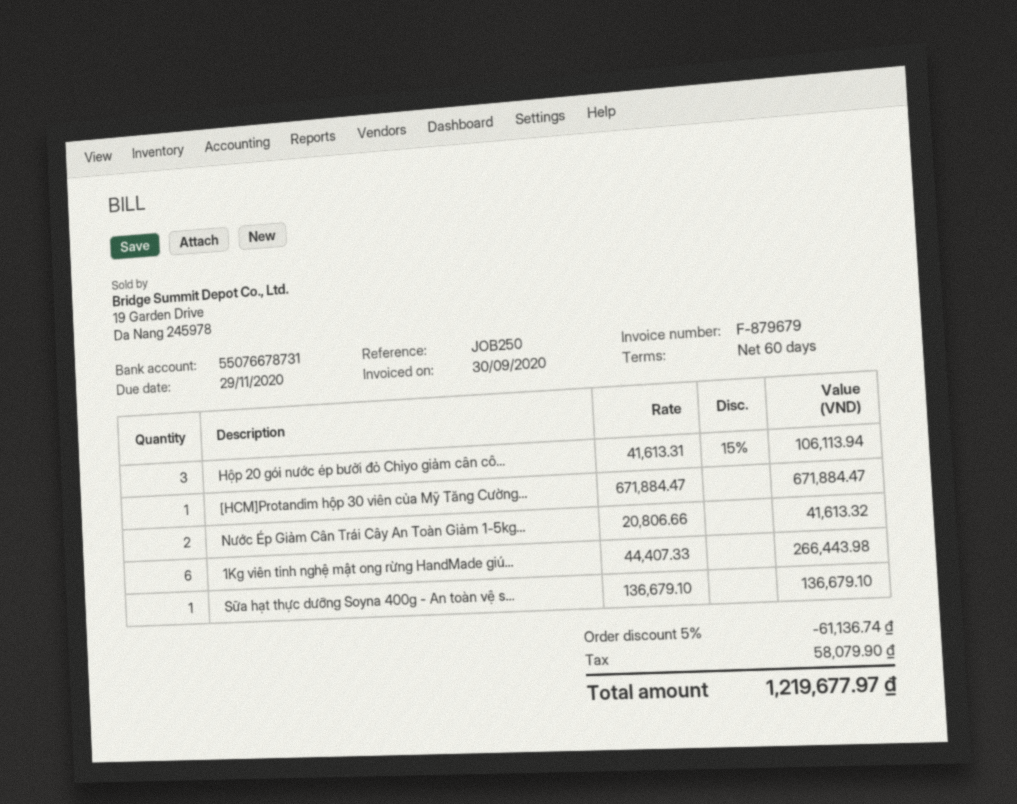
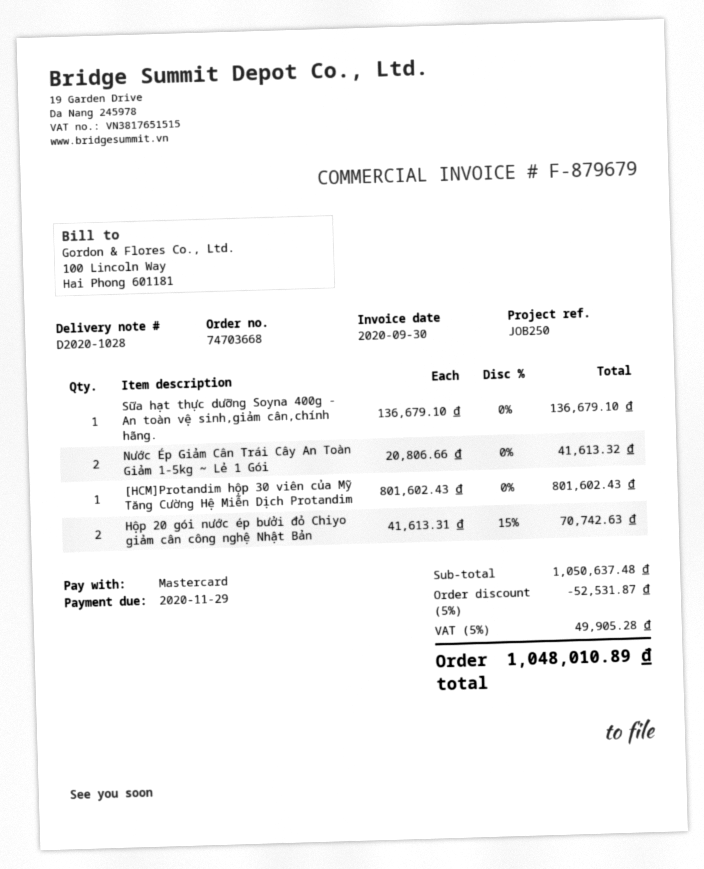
Hộp 20 gói nước ép bưởi đỏ Chiyo giảm cân cô...: 3 x 41613.31 - 15% = 106113.94 -> 2 x 41613.31 - 15% = 70742.63
[HCM]Protandim hộp 30 viên của Mỹ Tăng Cường...: 1 x 671884.47 = 671884.47 -> 1 x 801602.43 = 801602.43
1Kg viên tinh nghệ mật ong rừng HandMade giú...: 6 x 44407.33 = 266443.98 -> none
discount: 5% = 61136.74 -> 5% = 52531.87
tax: 58079.90 -> 49905.28
total: 1219677.97 -> 1048010.89

